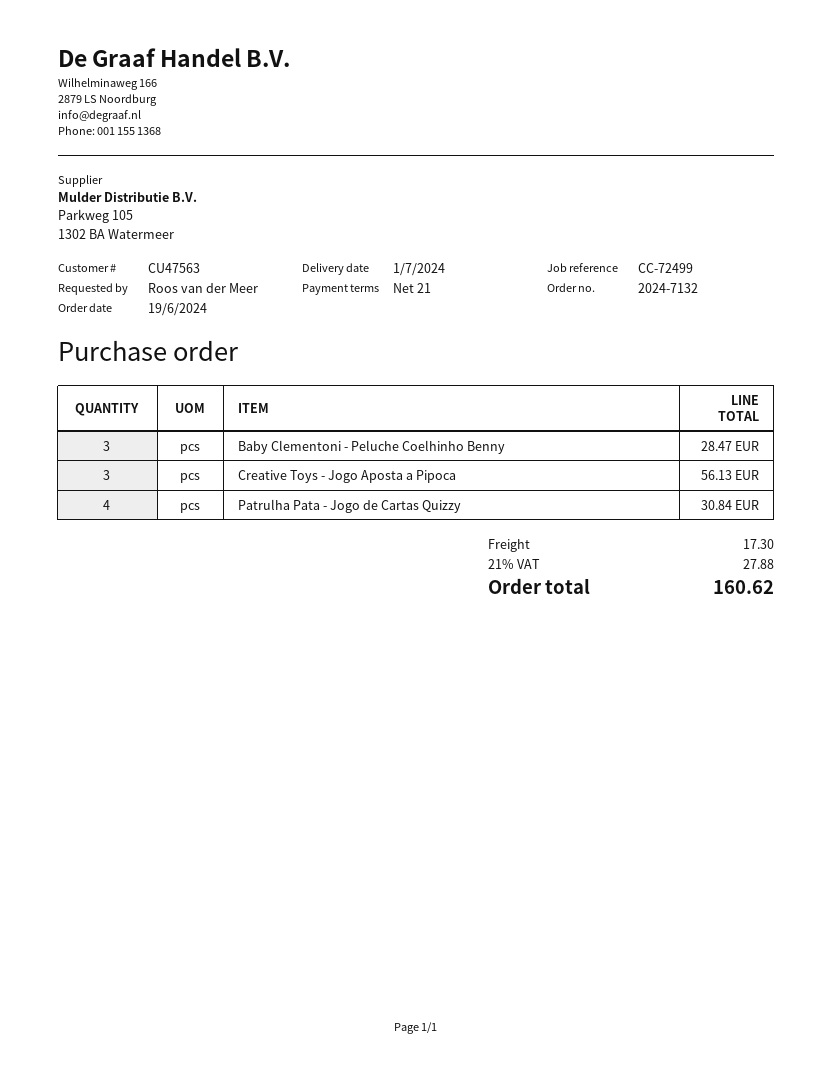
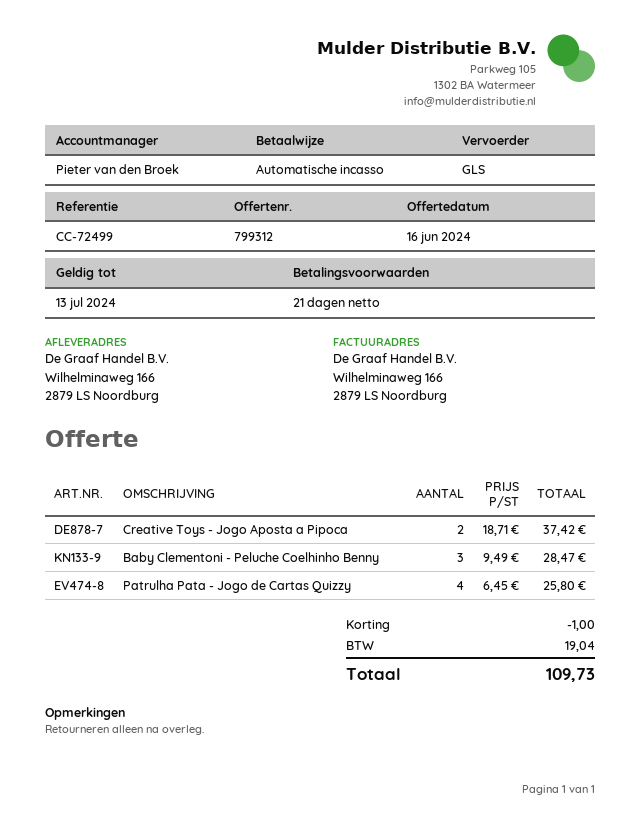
Creative Toys - Jogo Aposta a Pipoca: 3 for 56.13 -> 2 for 37.42
Patrulha Pata - Jogo de Cartas Quizzy: 4 for 30.84 -> 4 for 25.80
discount: none -> 1.00
shipping: 17.30 -> none
tax: 27.88 -> 19.04
total: 160.62 -> 109.73

